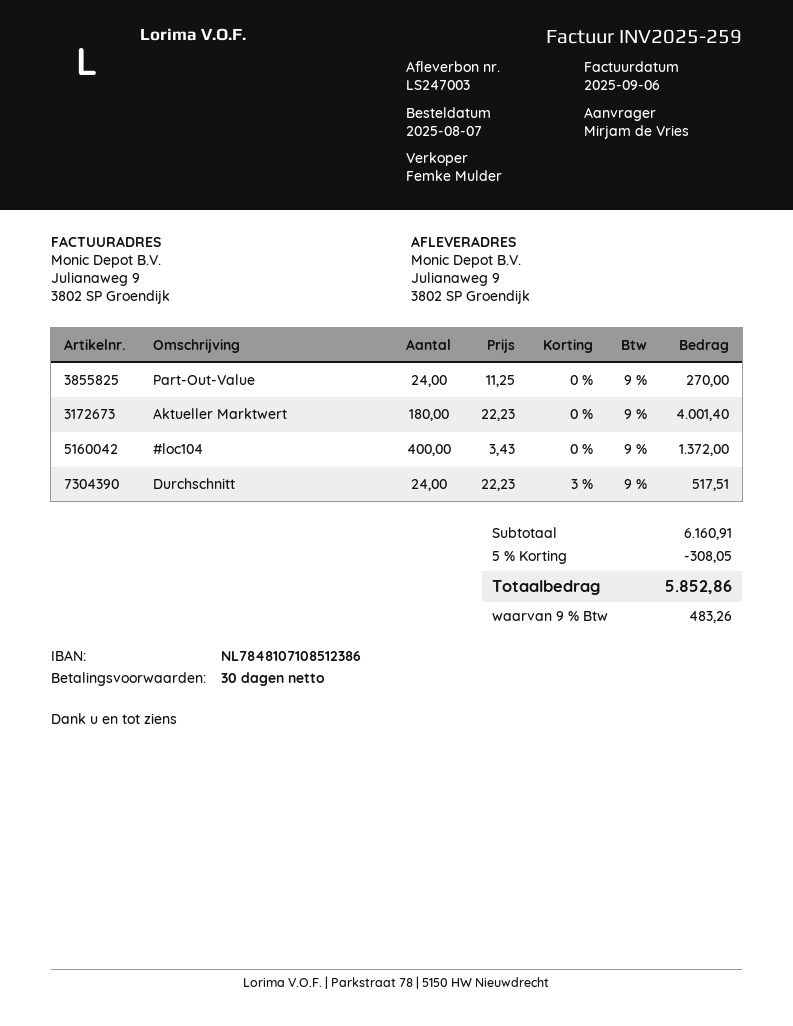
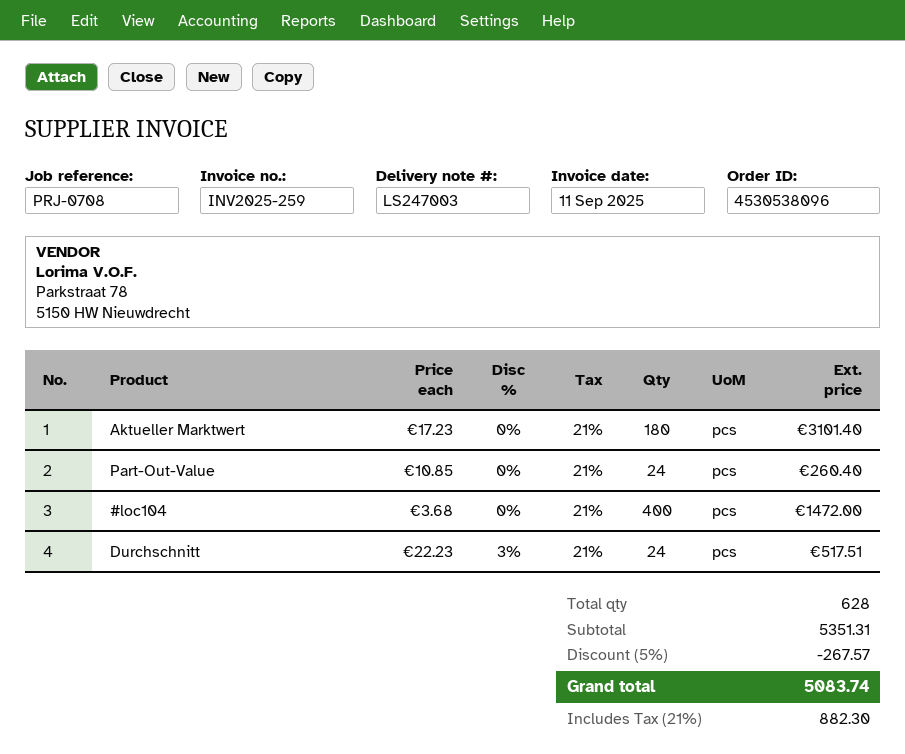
invoice date: 2025-09-06 -> 2025-09-11
Part-Out-Value: 24 x 11.25 = 270.00 -> 24 x 10.85 = 260.40
Aktueller Marktwert: 180 x 22.23 = 4001.40 -> 180 x 17.23 = 3101.40
#loc104: 400 x 3.43 = 1372.00 -> 400 x 3.68 = 1472.00
subtotal: 6160.91 -> 5351.31
discount: 5% = 308.05 -> 5% = 267.57
tax: 9% = 483.26 -> 21% = 882.30
total: 5852.86 -> 5083.74

